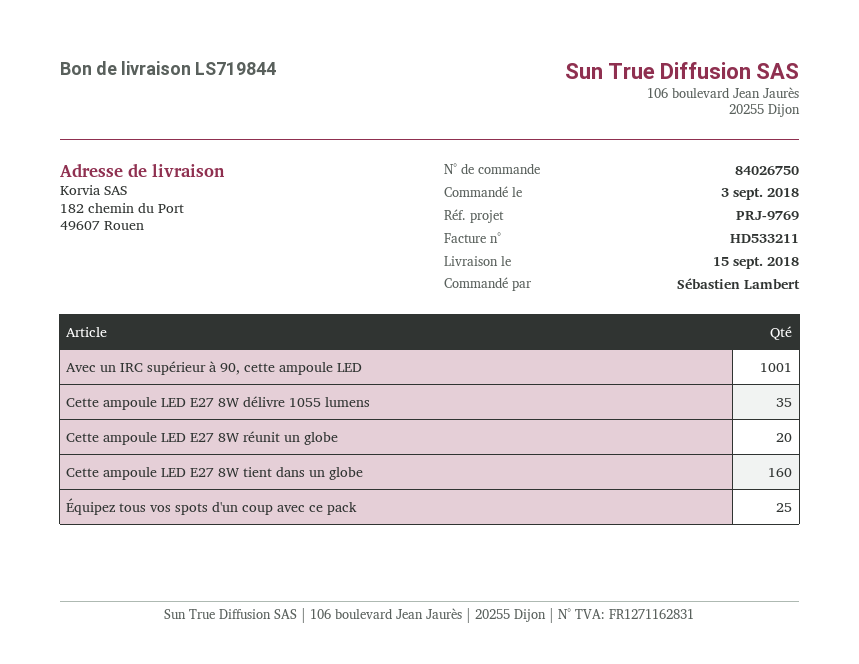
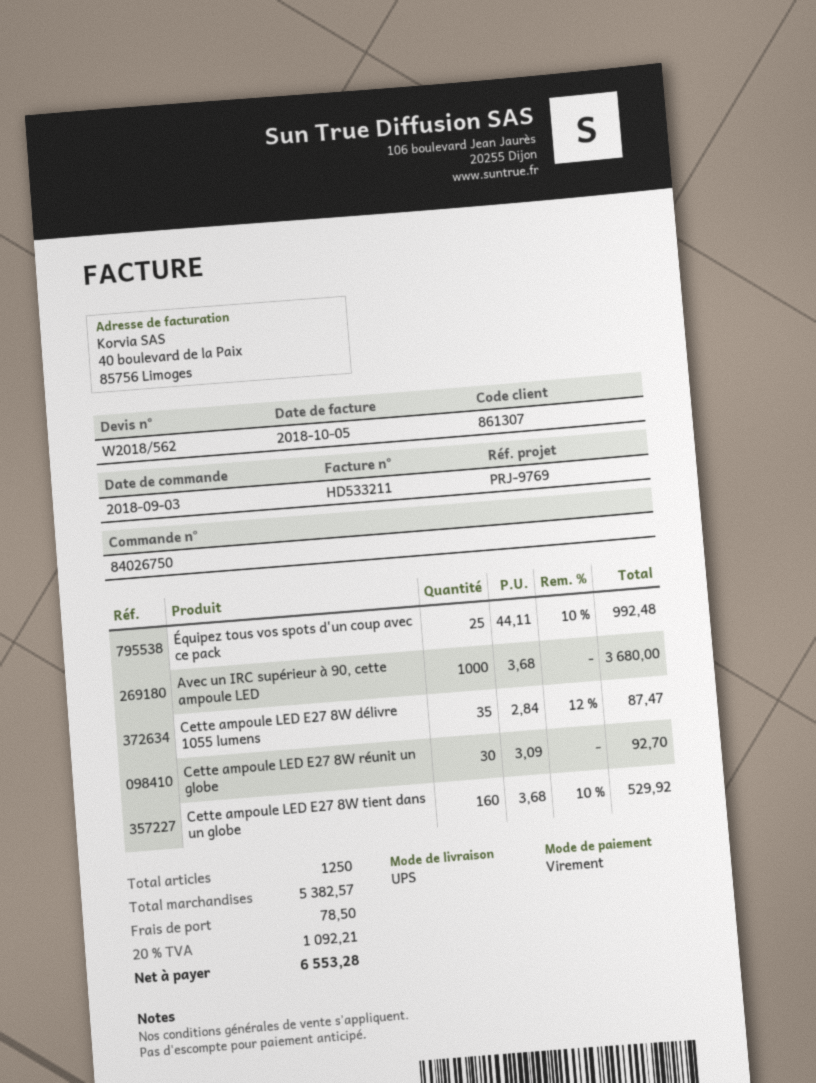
Avec un IRC supérieur à 90, cette ampoule LED: 1001 -> 1000
Cette ampoule LED E27 8W réunit un globe: 20 -> 30

